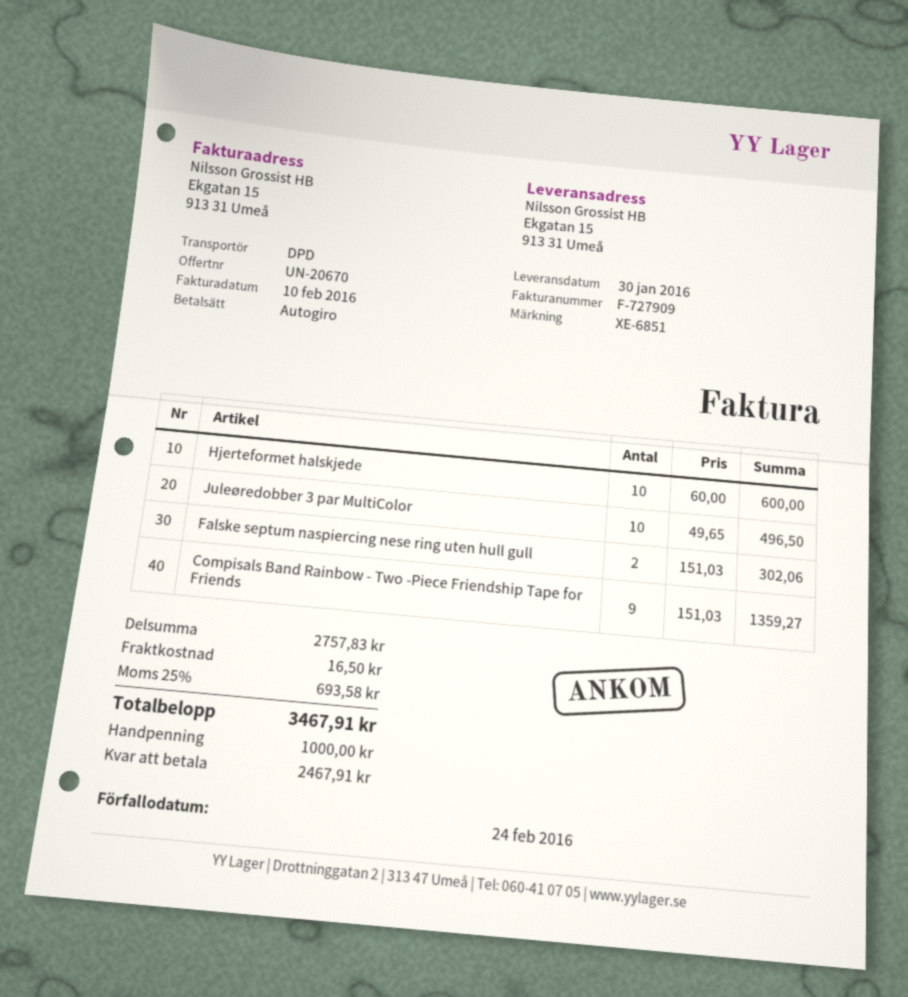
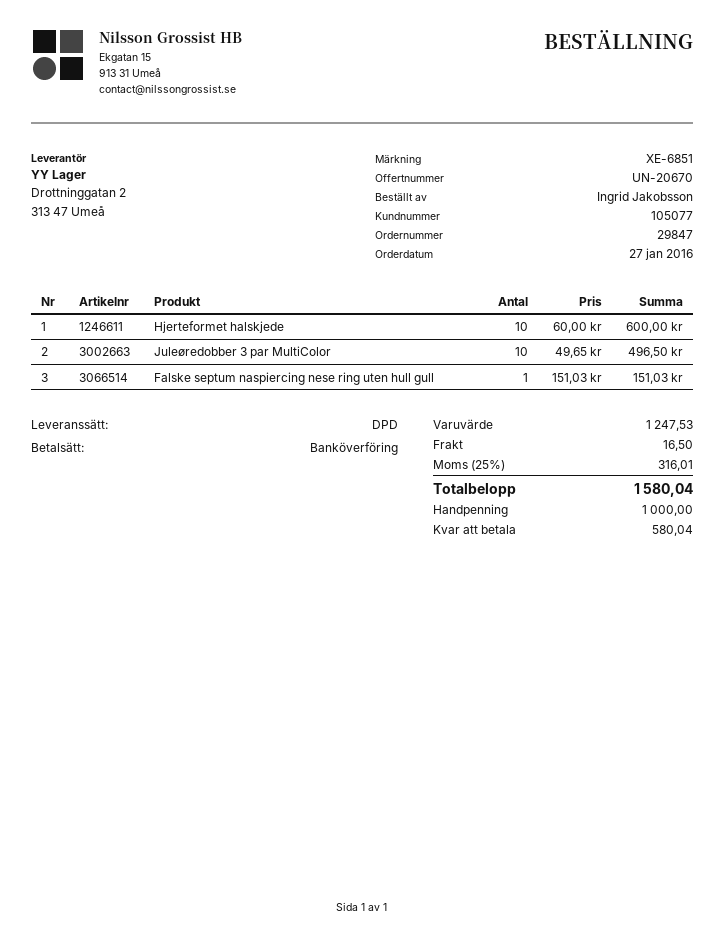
payment method: direct debit -> bank transfer
Falske septum naspiercing nese ring uten hull gull: 2 x 151.03 = 302.06 -> 1 x 151.03 = 151.03
Compisals Band Rainbow - Two -Piece Friendship Tape for Friends: 9 x 151.03 = 1359.27 -> none
subtotal: 2757.83 -> 1247.53
tax: 25% = 693.58 -> 25% = 316.01
total: 3467.91 -> 1580.04
balance: 2467.91 -> 580.04

